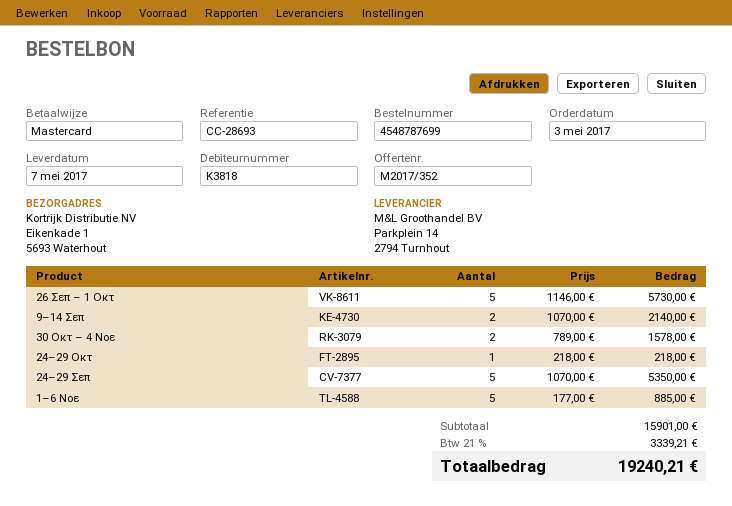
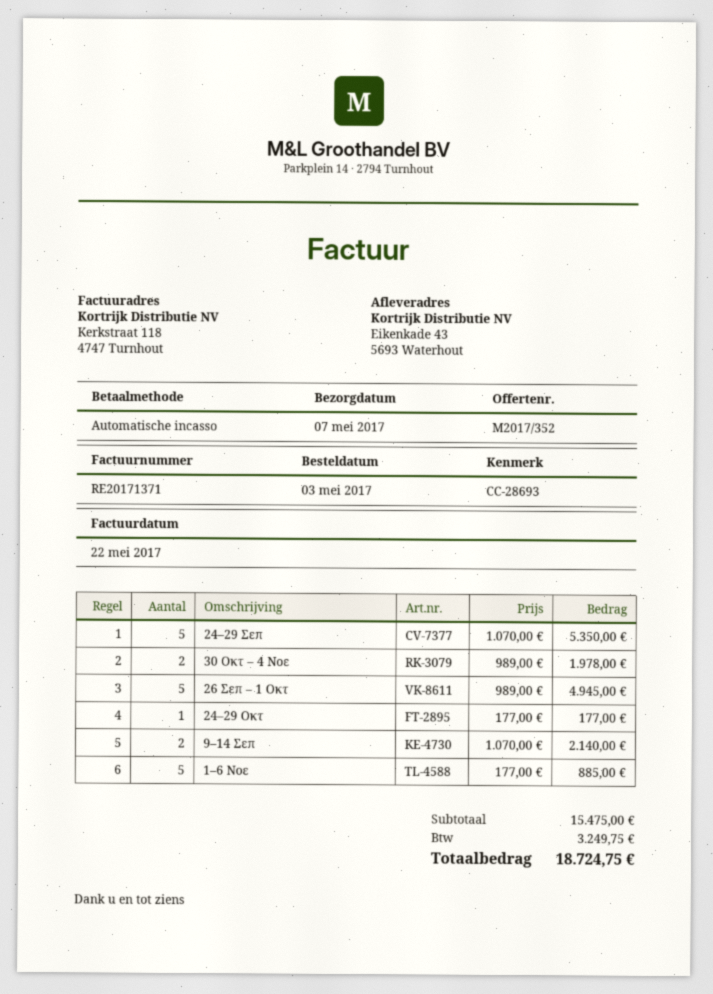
payment method: Mastercard -> direct debit
ship to: Eikenkade 1, 5693 Waterhout -> Eikenkade 43, 5693 Waterhout
26 Σεπ – 1 Οκτ: 5 x 1146.00 = 5730.00 -> 5 x 989.00 = 4945.00
30 Οκτ – 4 Νοε: 2 x 789.00 = 1578.00 -> 2 x 989.00 = 1978.00
24–29 Οκτ: 1 x 218.00 = 218.00 -> 1 x 177.00 = 177.00
subtotal: 15901.00 -> 15475.00
tax: 3339.21 -> 3249.75
total: 19240.21 -> 18724.75

